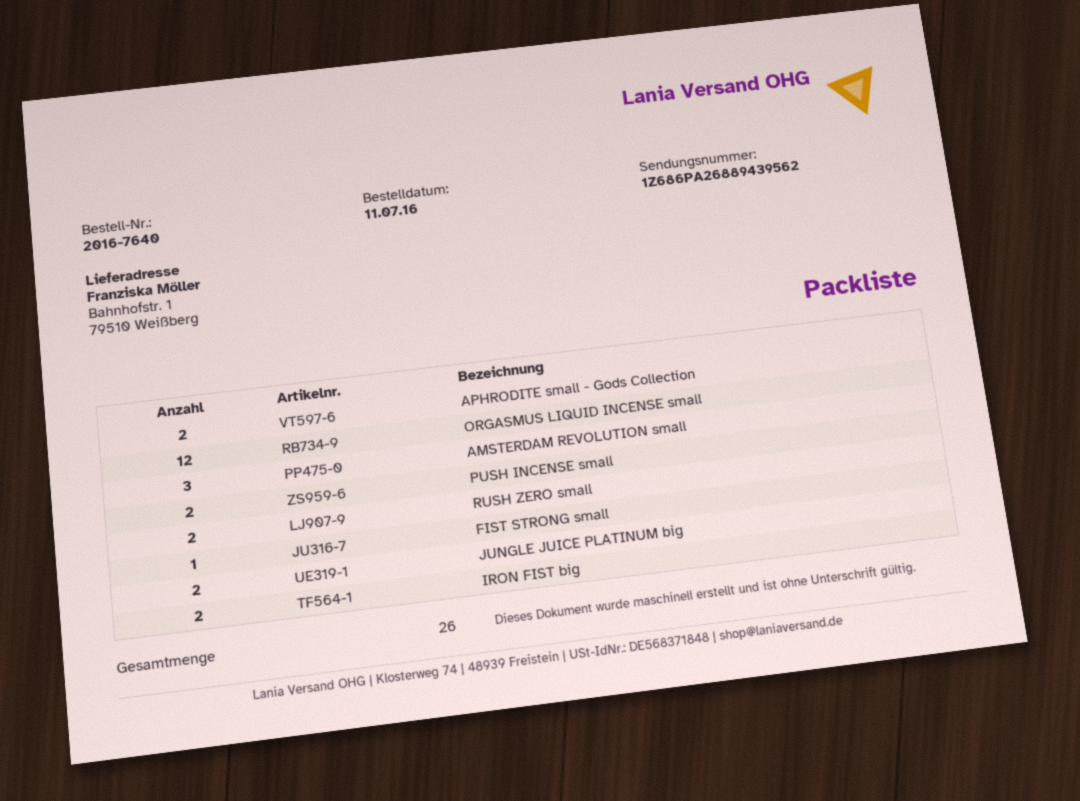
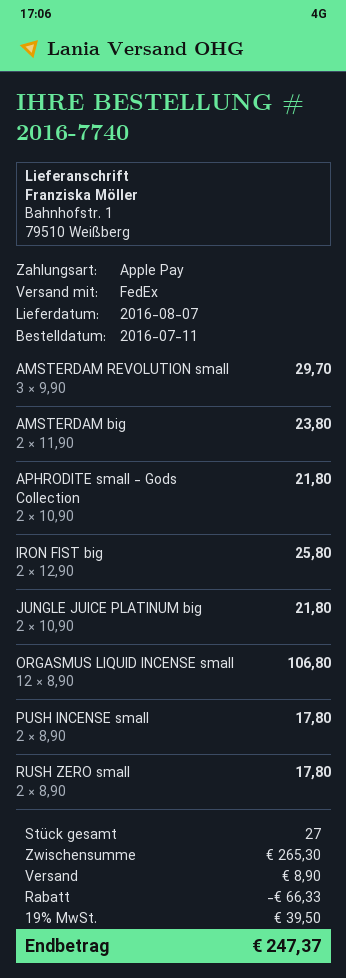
order number: 2016-7640 -> 2016-7740
FIST STRONG small: 1 -> none
AMSTERDAM big: none -> 2
total quantity: 26 -> 27

